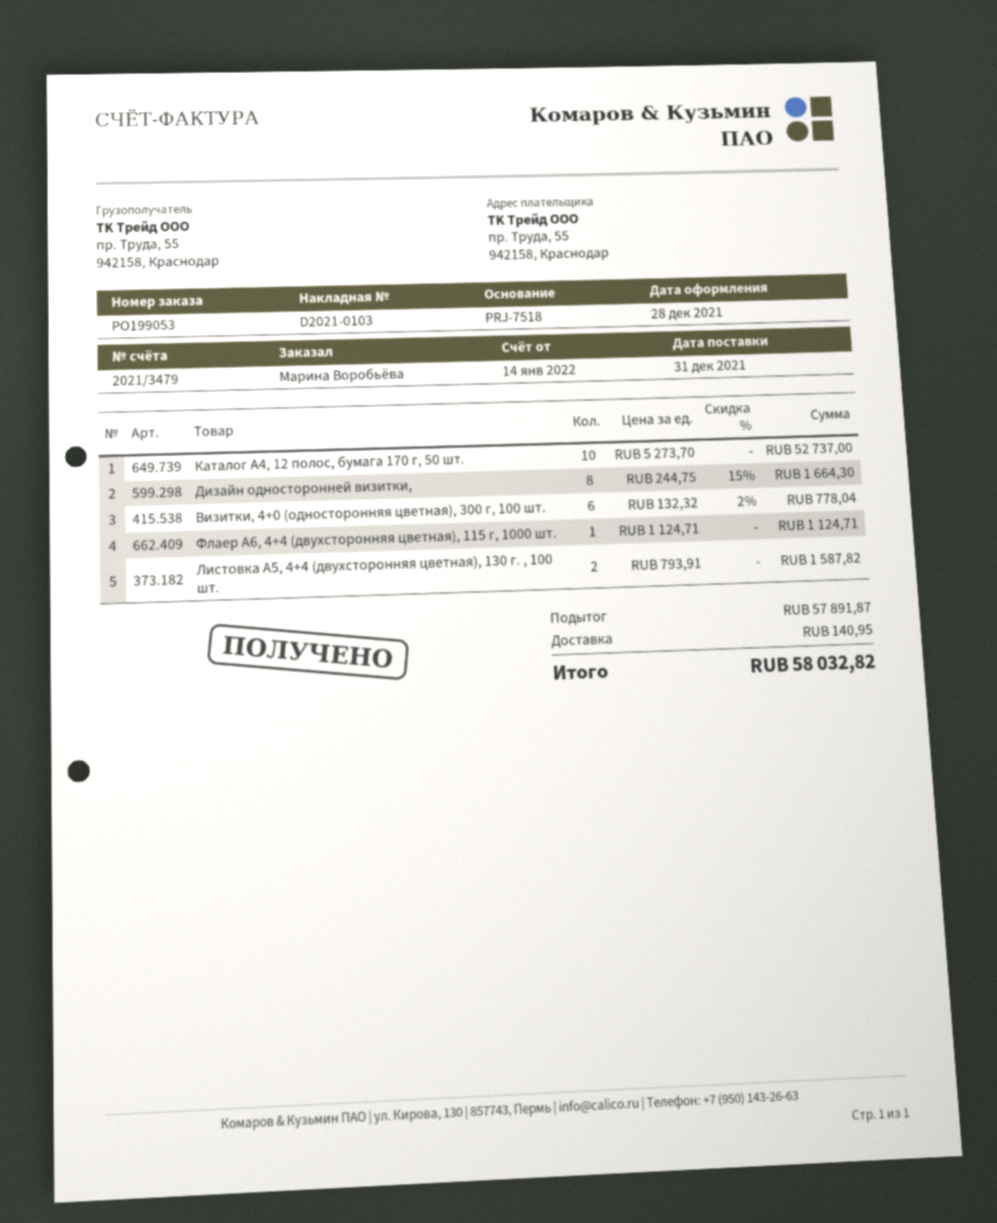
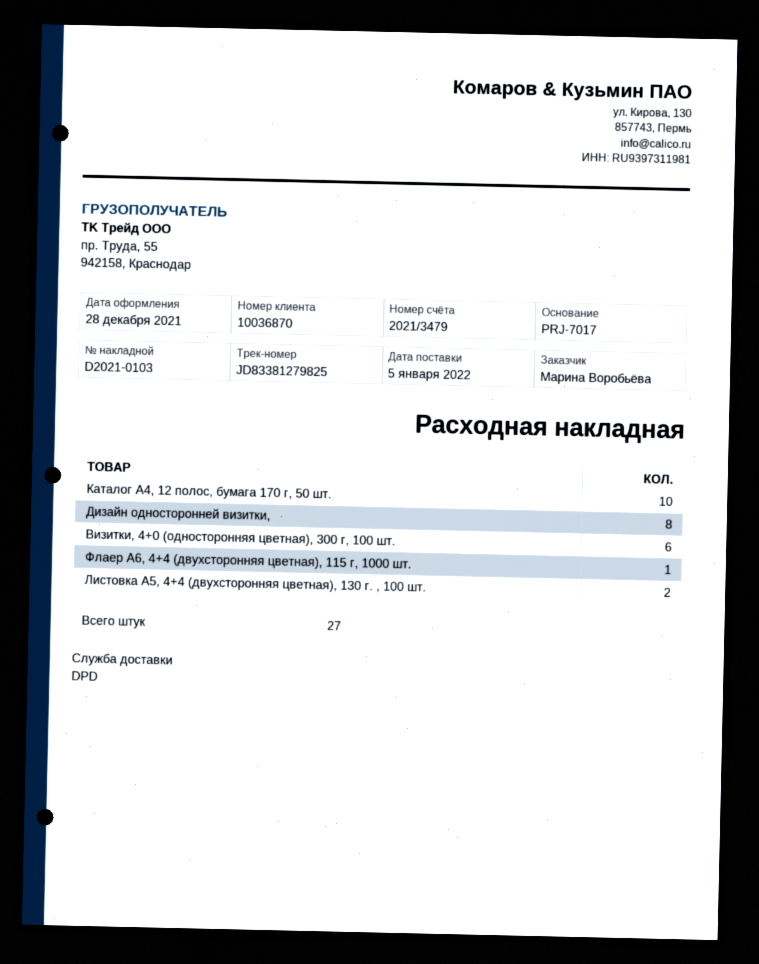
delivery date: 2021-12-31 -> 2022-01-05
reference: PRJ-7518 -> PRJ-7017

